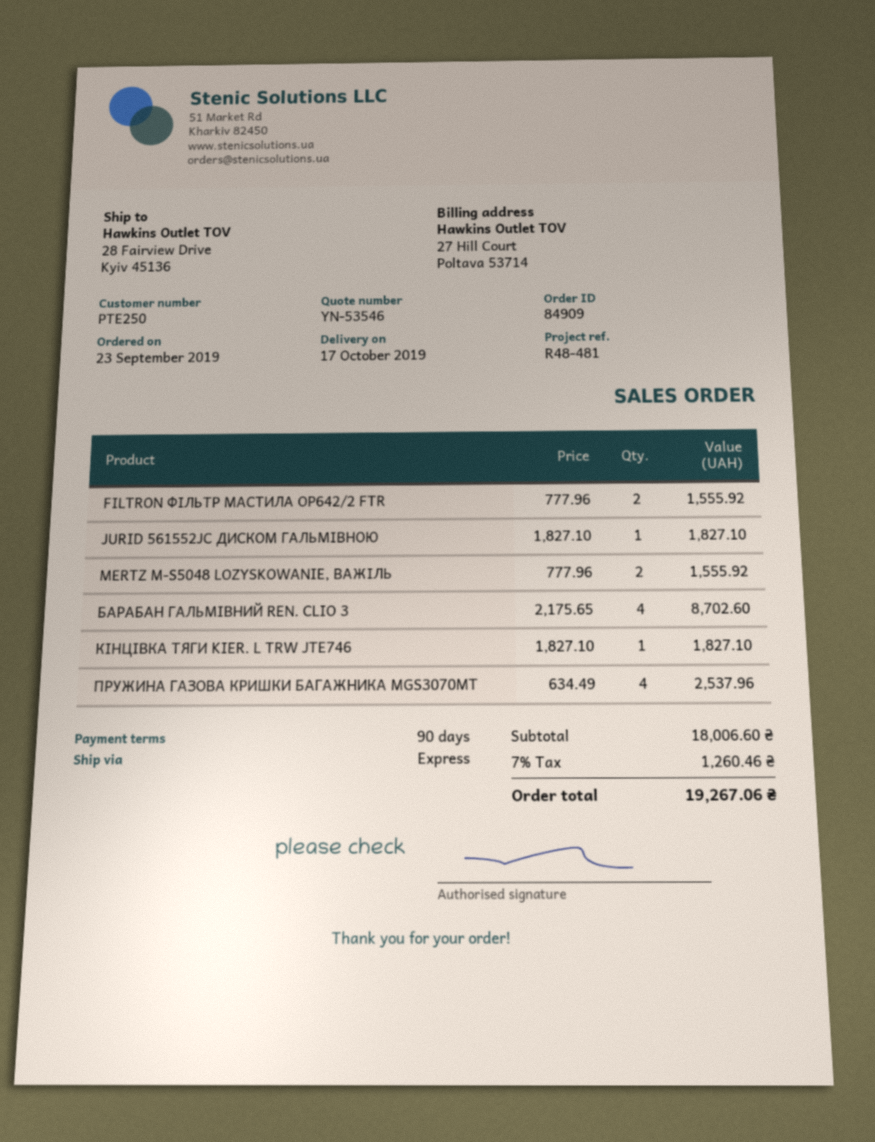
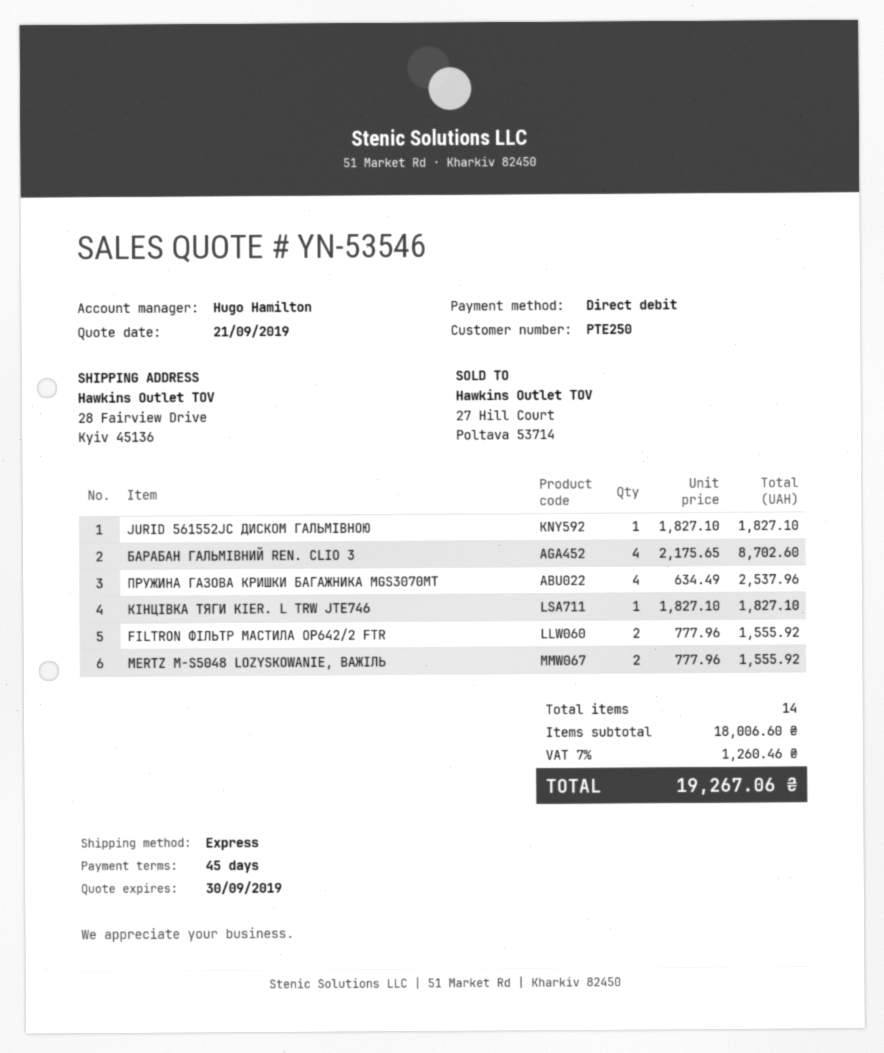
payment terms: 90 days -> 45 days

